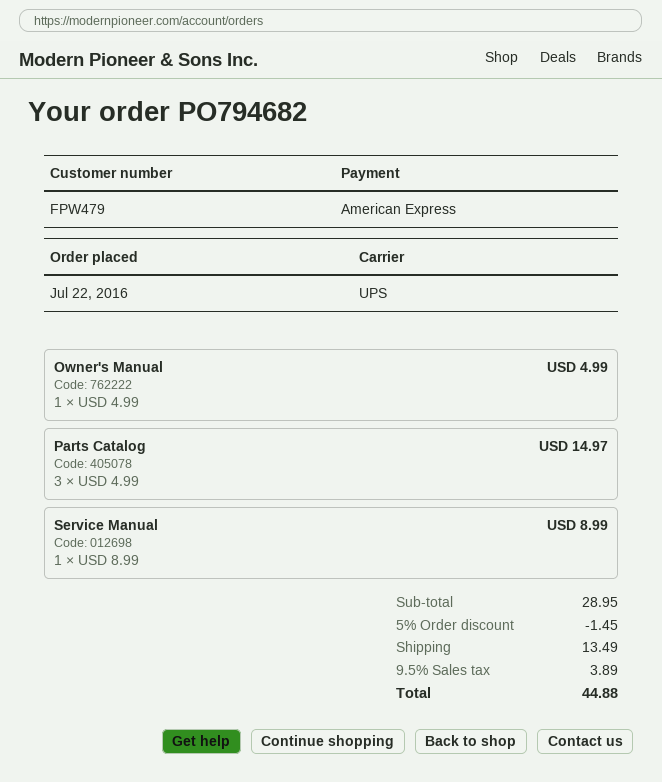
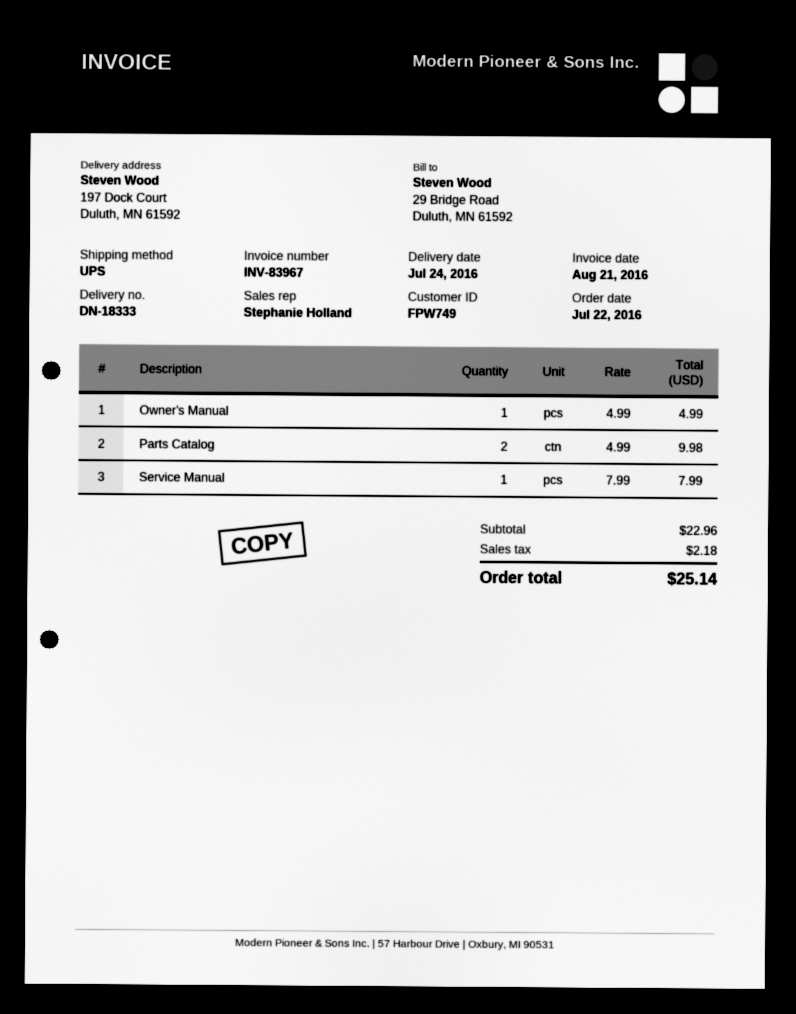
customer number: FPW479 -> FPW749
Parts Catalog: 3 x 4.99 = 14.97 -> 2 x 4.99 = 9.98
Service Manual: 1 x 8.99 = 8.99 -> 1 x 7.99 = 7.99
subtotal: 28.95 -> 22.96
discount: 5% = 1.45 -> none
shipping: 13.49 -> none
tax: 3.89 -> 2.18
total: 44.88 -> 25.14

